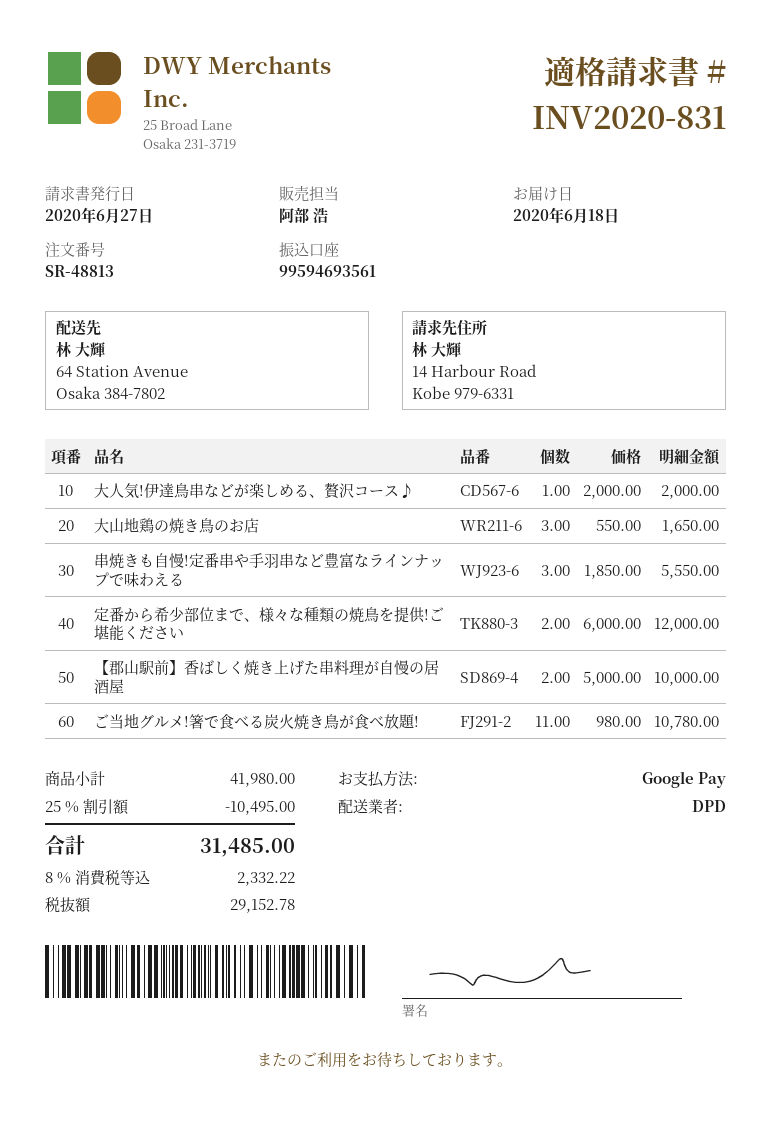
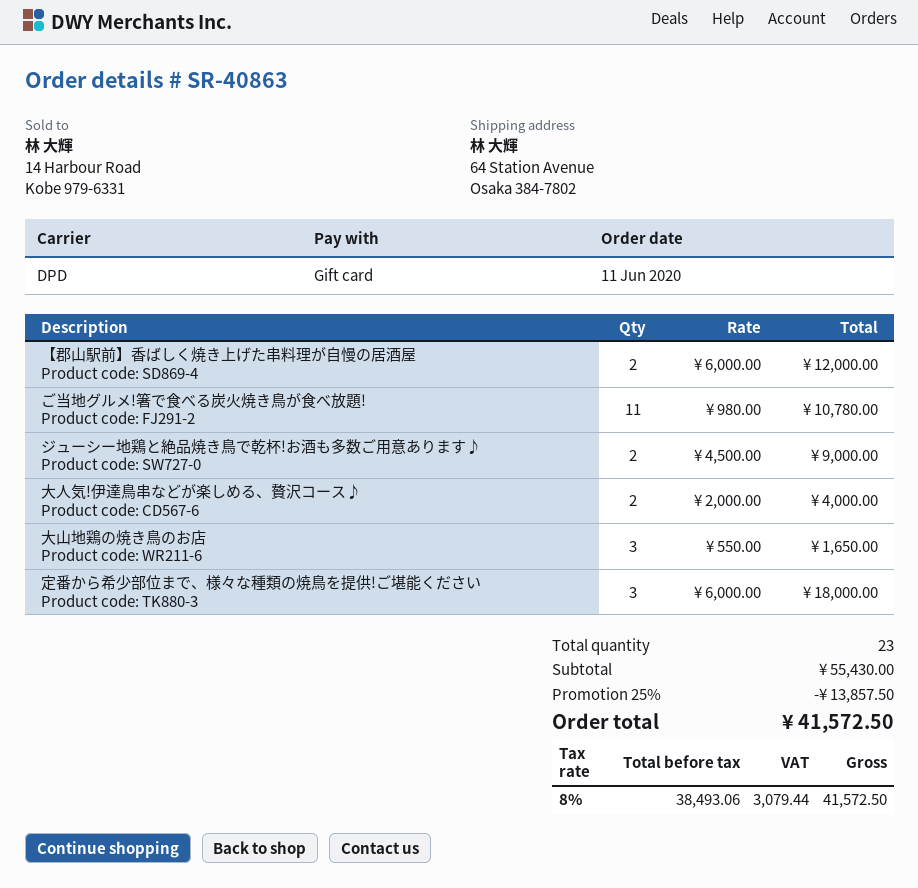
order number: SR-48813 -> SR-40863
payment method: Google Pay -> gift card
大人気!伊達鳥串などが楽しめる、贅沢コース♪: 1 x 2000.00 = 2000.00 -> 2 x 2000.00 = 4000.00
串焼きも自慢!定番串や手羽串など豊富なラインナップで味わえる: 3 x 1850.00 = 5550.00 -> none
定番から希少部位まで、様々な種類の焼鳥を提供!ご堪能ください: 2 x 6000.00 = 12000.00 -> 3 x 6000.00 = 18000.00
【郡山駅前】香ばしく焼き上げた串料理が自慢の居酒屋: 2 x 5000.00 = 10000.00 -> 2 x 6000.00 = 12000.00
ジューシー地鶏と絶品焼き鳥で乾杯!お酒も多数ご用意あります♪: none -> 2 x 4500.00 = 9000.00
subtotal: 41980.00 -> 55430.00
discount: 25% = 10495.00 -> 25% = 13857.50
net: 29152.78 -> 38493.06
tax: 8% = 2332.22 -> 8% = 3079.44
total: 31485.00 -> 41572.50

